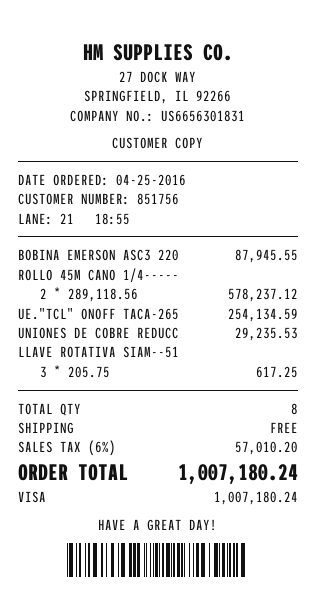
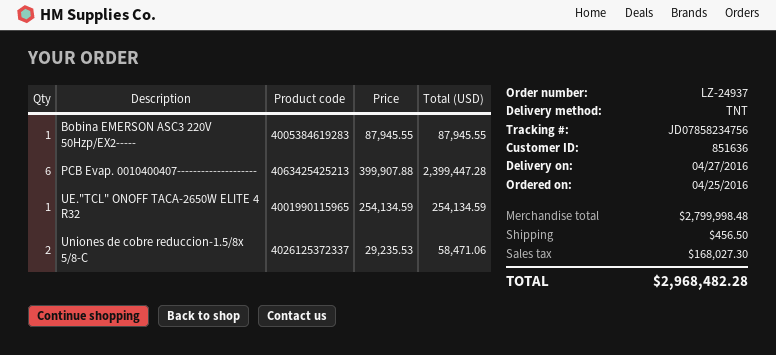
customer number: 851756 -> 851636
ROLLO 45M CANO 1/4-----: 2 x 289118.56 = 578237.12 -> none
UNIONES DE COBRE REDUCC: 1 x 29235.53 = 29235.53 -> 2 x 29235.53 = 58471.06
LLAVE ROTATIVA SIAM--51: 3 x 205.75 = 617.25 -> none
PCB Evap. 0010400407--------------------: none -> 6 x 399907.88 = 2399447.28
shipping: 0.00 -> 456.50
tax: 57010.20 -> 168027.30
total: 1007180.24 -> 2968482.28

